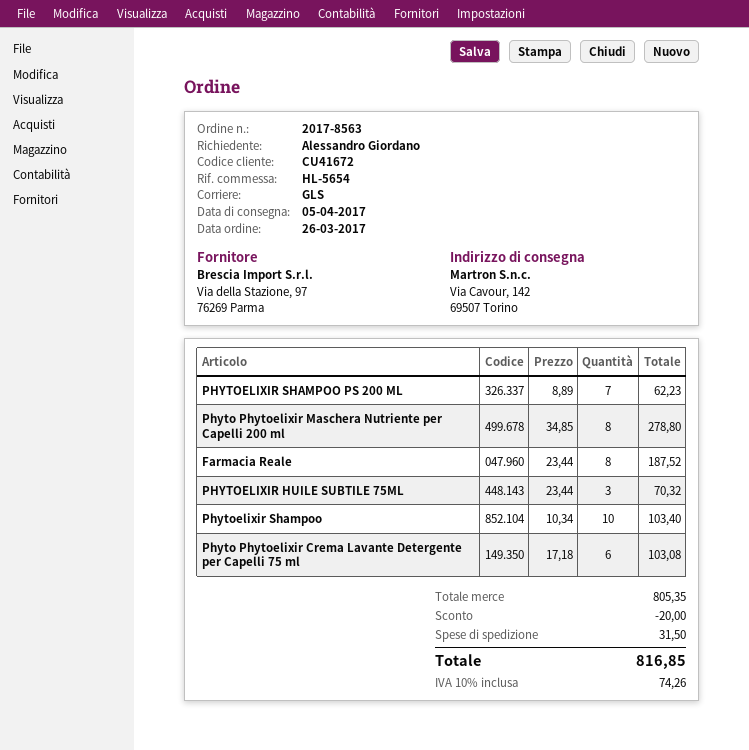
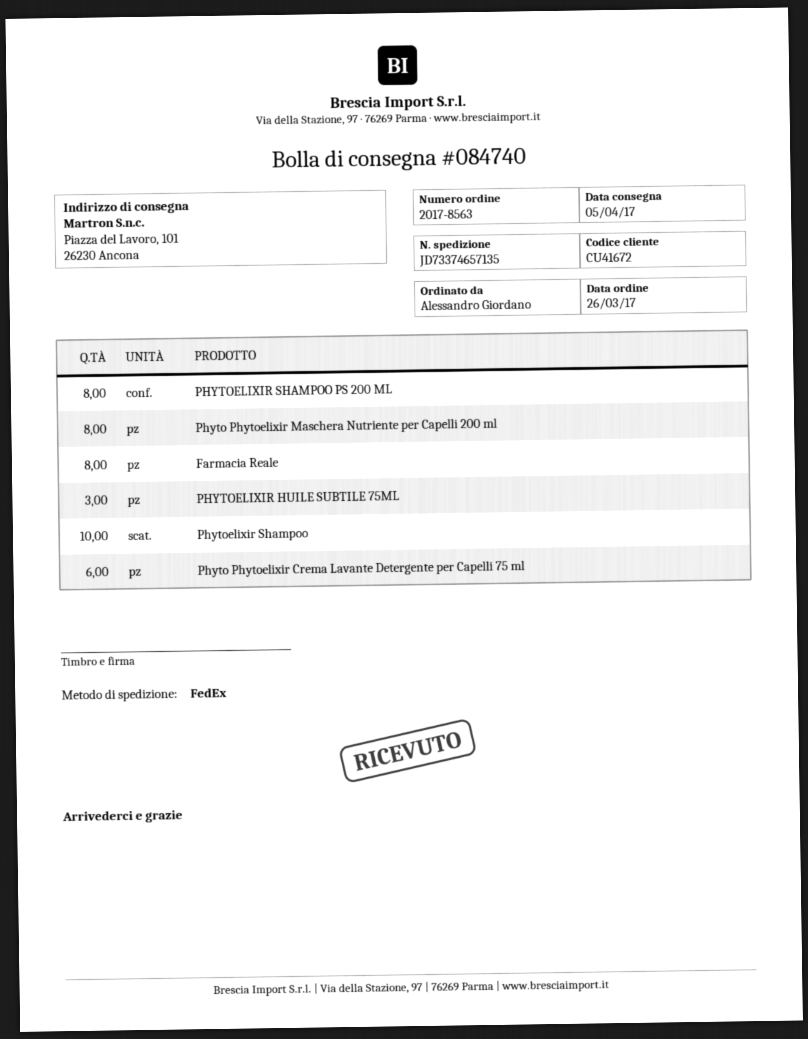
shipping method: GLS -> FedEx
ship to: Via Cavour, 142, 69507 Torino -> Piazza del Lavoro, 101, 26230 Ancona
PHYTOELIXIR SHAMPOO PS 200 ML: 7 -> 8

